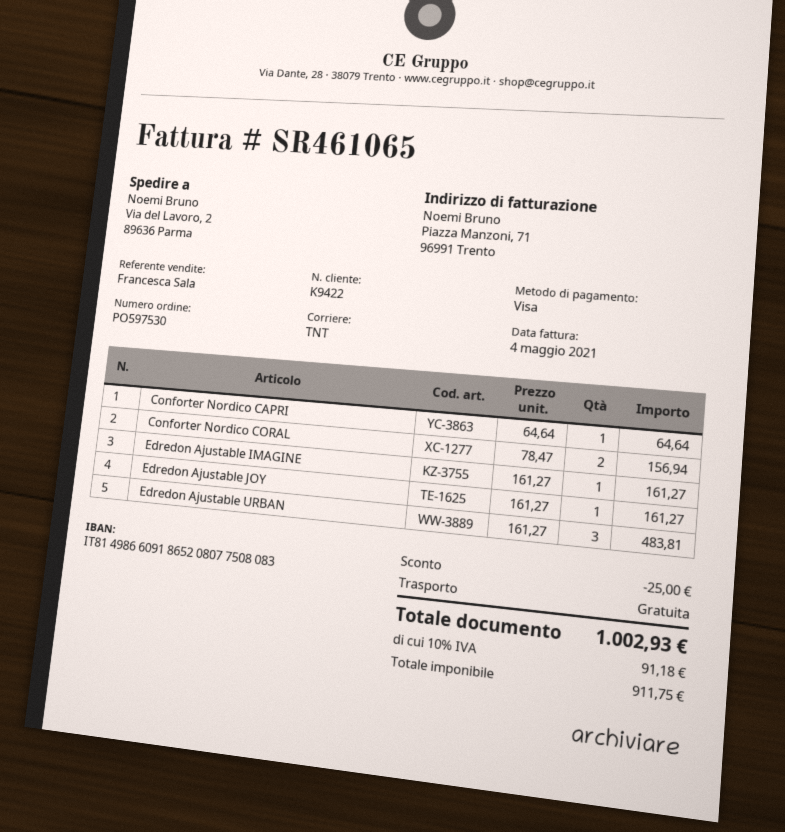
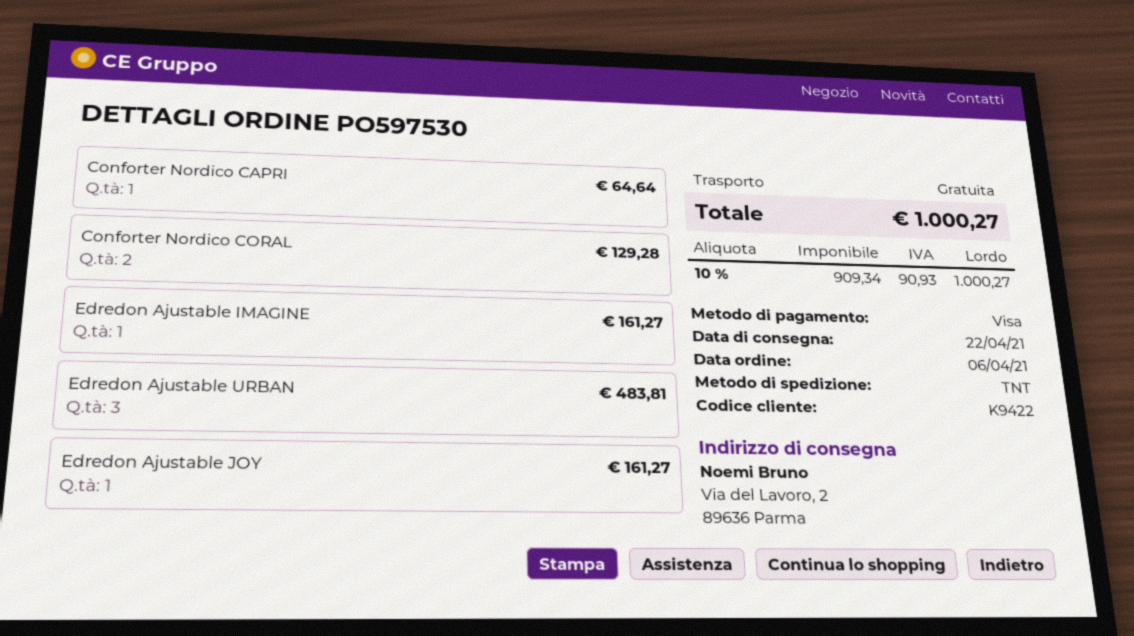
Conforter Nordico CORAL: 2 for 156.94 -> 2 for 129.28
discount: 25.00 -> none
net: 911.75 -> 909.34
tax: 10% = 91.18 -> 10% = 90.93
total: 1002.93 -> 1000.27

